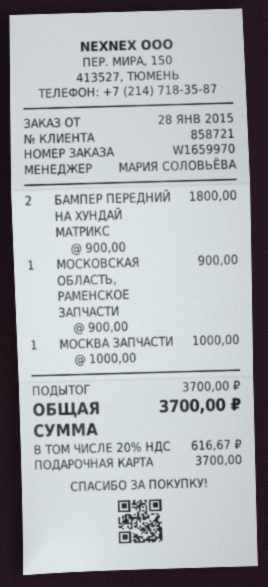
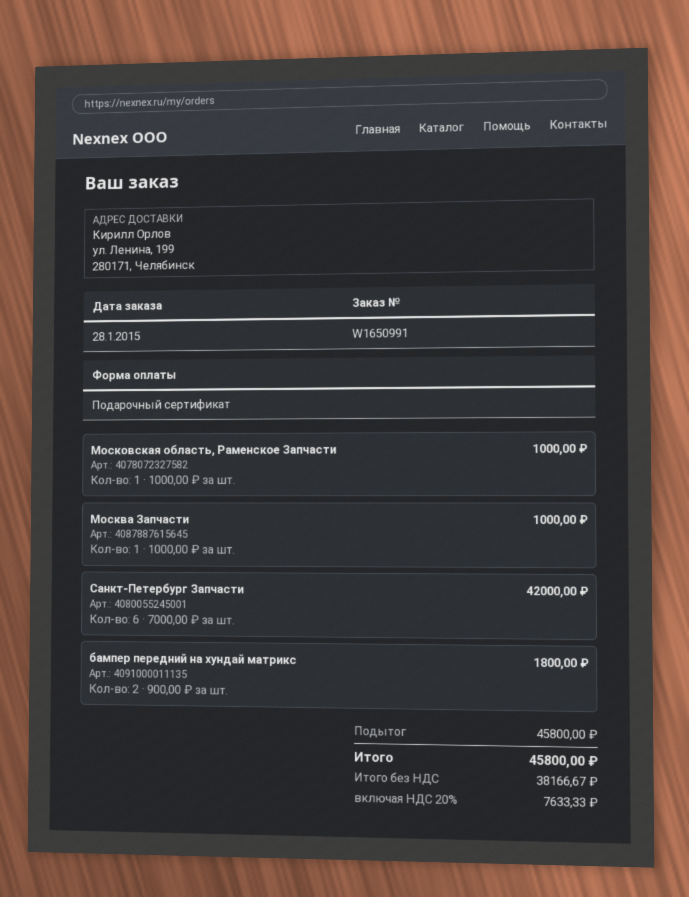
order number: W1659970 -> W1650991
МОСКОВСКАЯ ОБЛАСТЬ, РАМЕНСКОЕ ЗАПЧАСТИ: 1 x 900.00 = 900.00 -> 1 x 1000.00 = 1000.00
Санкт-Петербург Запчасти: none -> 6 x 7000.00 = 42000.00
subtotal: 3700.00 -> 45800.00
tax: 20% = 616.67 -> 20% = 7633.33
total: 3700.00 -> 45800.00

